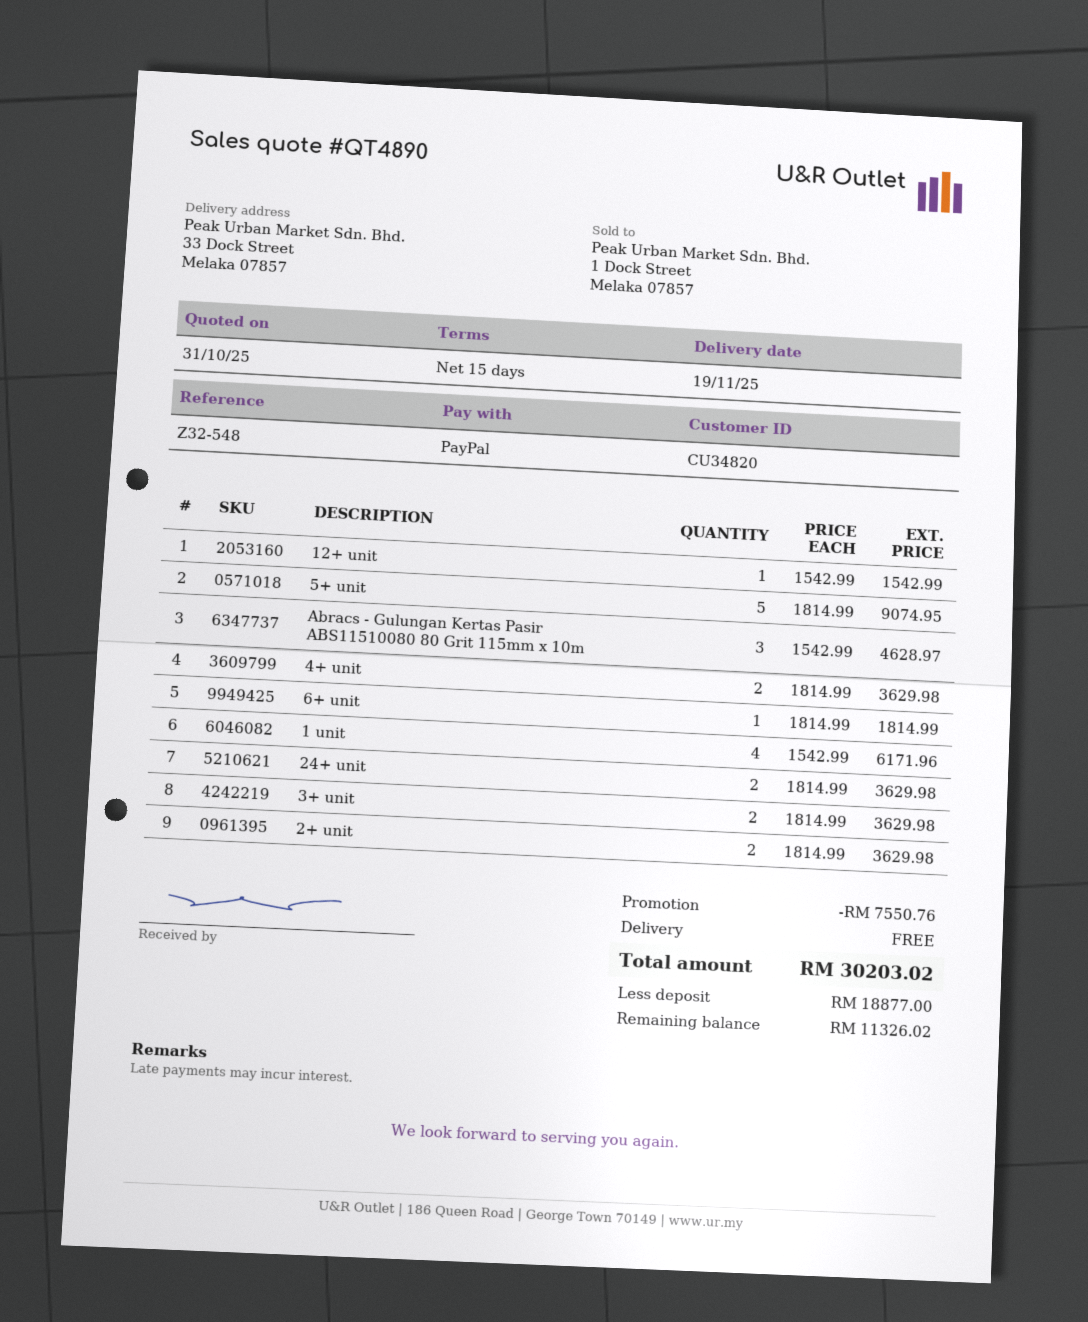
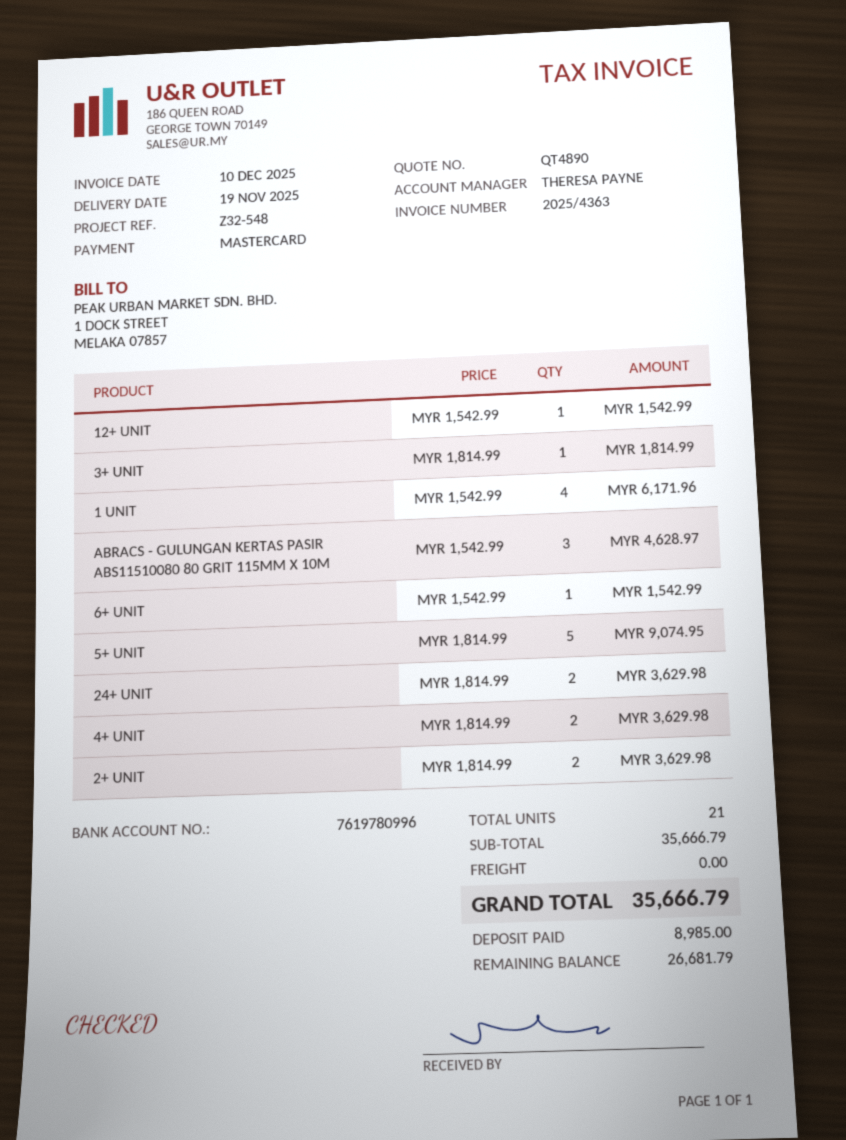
payment method: PayPal -> Mastercard
6+ unit: 1 x 1814.99 = 1814.99 -> 1 x 1542.99 = 1542.99
3+ unit: 2 x 1814.99 = 3629.98 -> 1 x 1814.99 = 1814.99
discount: 7550.76 -> none
total: 30203.02 -> 35666.79
deposit: 18877.00 -> 8985.00
balance: 11326.02 -> 26681.79

